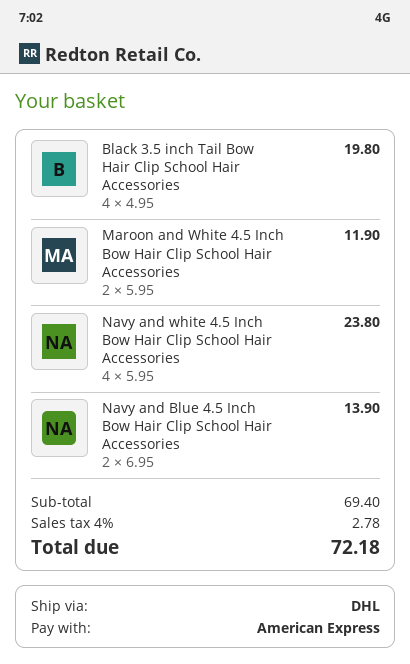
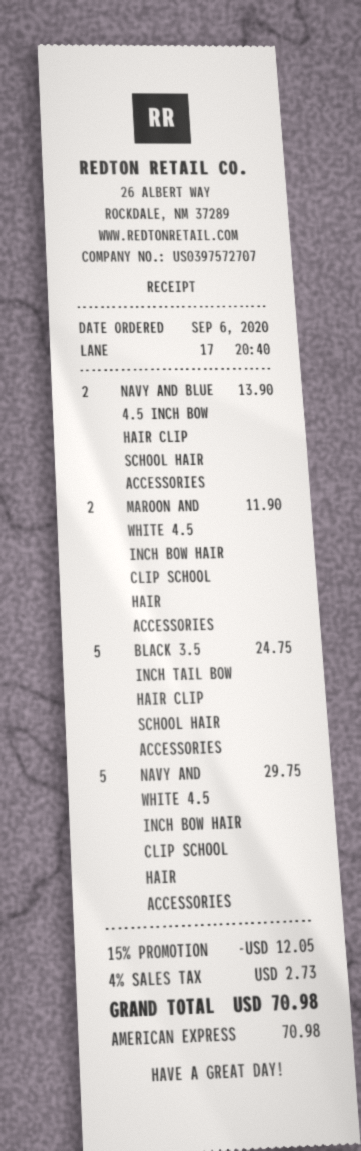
Black 3.5 inch Tail Bow Hair Clip School Hair Accessories: 4 for 19.80 -> 5 for 24.75
Navy and white 4.5 Inch Bow Hair Clip School Hair Accessories: 4 for 23.80 -> 5 for 29.75
discount: none -> 15% = 12.05
tax: 4% = 2.78 -> 4% = 2.73
total: 72.18 -> 70.98

